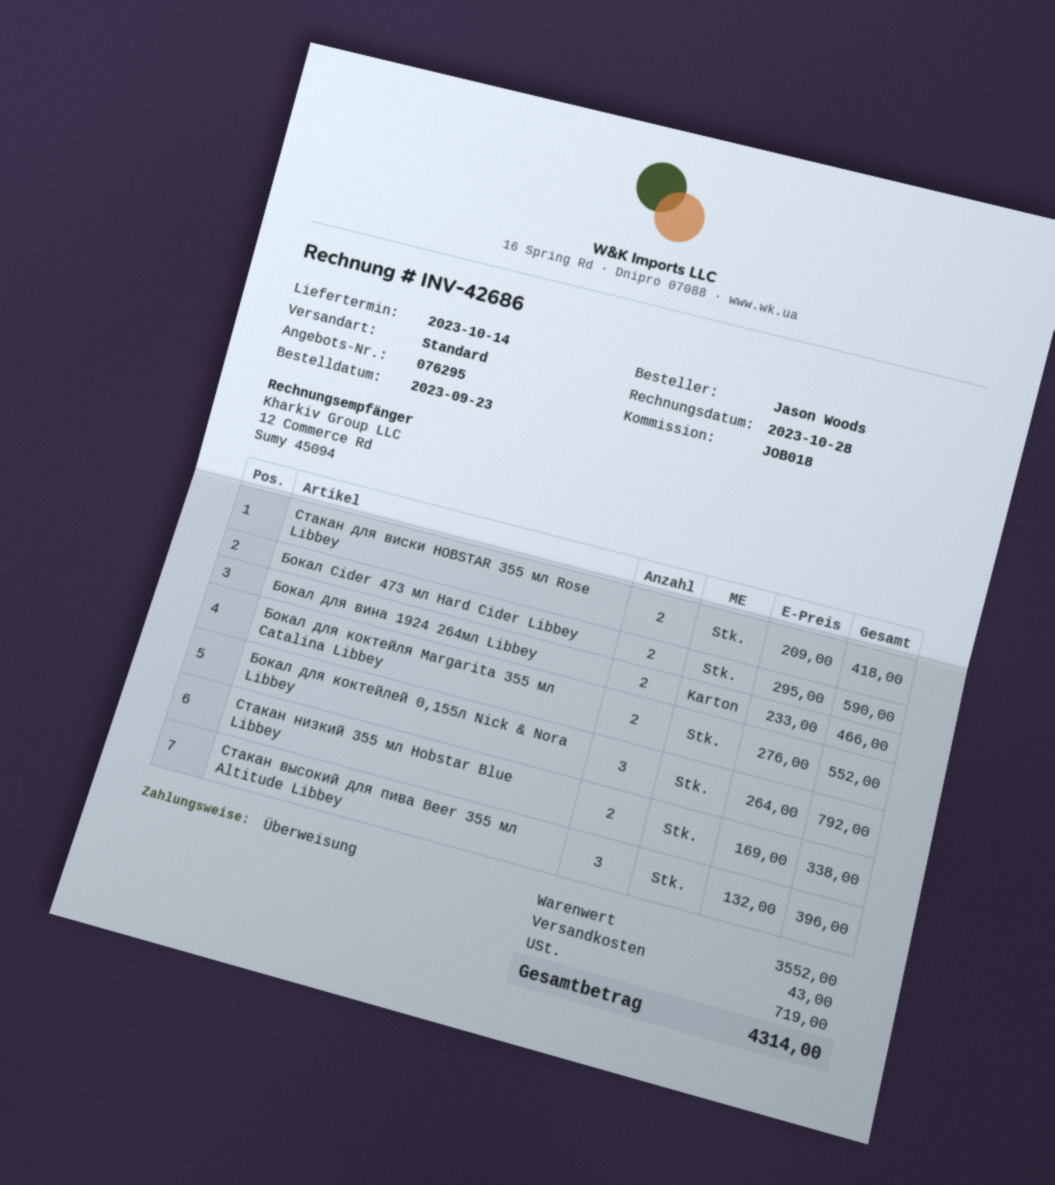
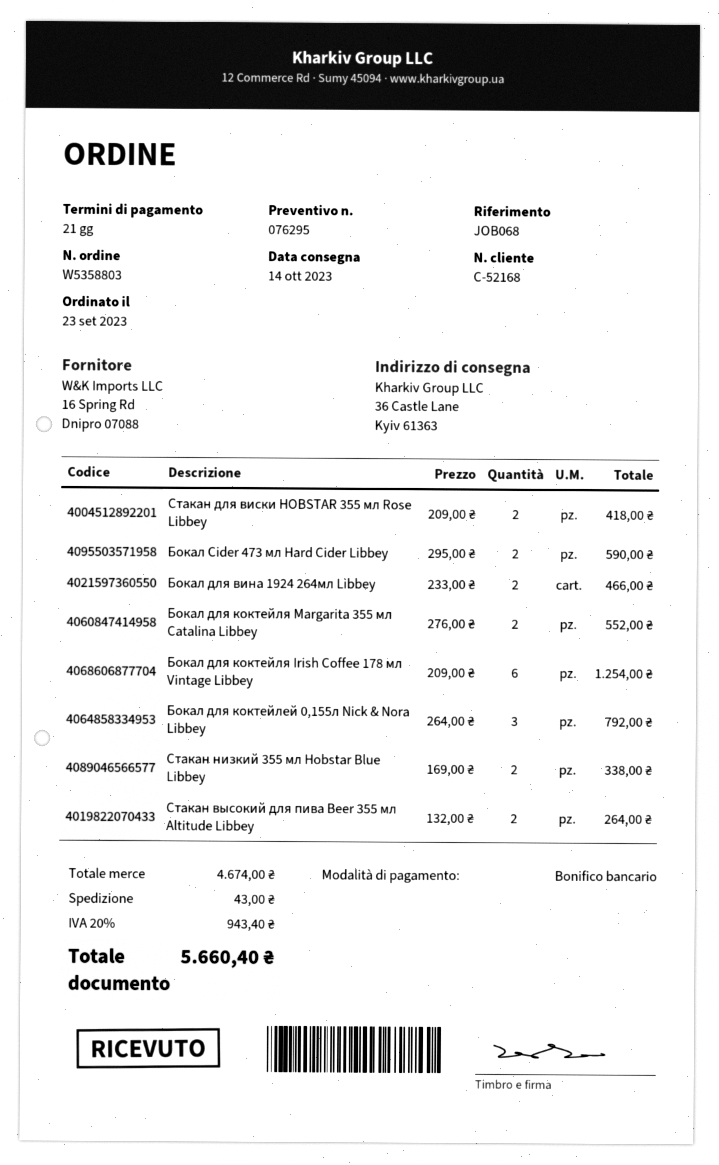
reference: JOB018 -> JOB068
Стакан высокий для пива Beer 355 мл Altitude Libbey: 3 x 132.00 = 396.00 -> 2 x 132.00 = 264.00
Бокал для коктейля Irish Coffee 178 мл Vintage Libbey: none -> 6 x 209.00 = 1254.00
subtotal: 3552.00 -> 4674.00
tax: 719.00 -> 943.40
total: 4314.00 -> 5660.40

